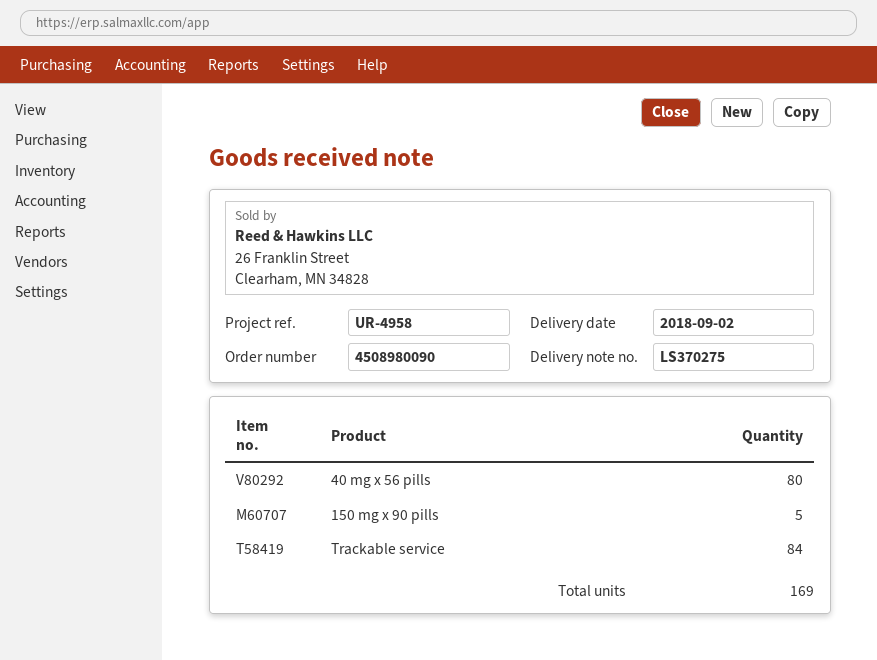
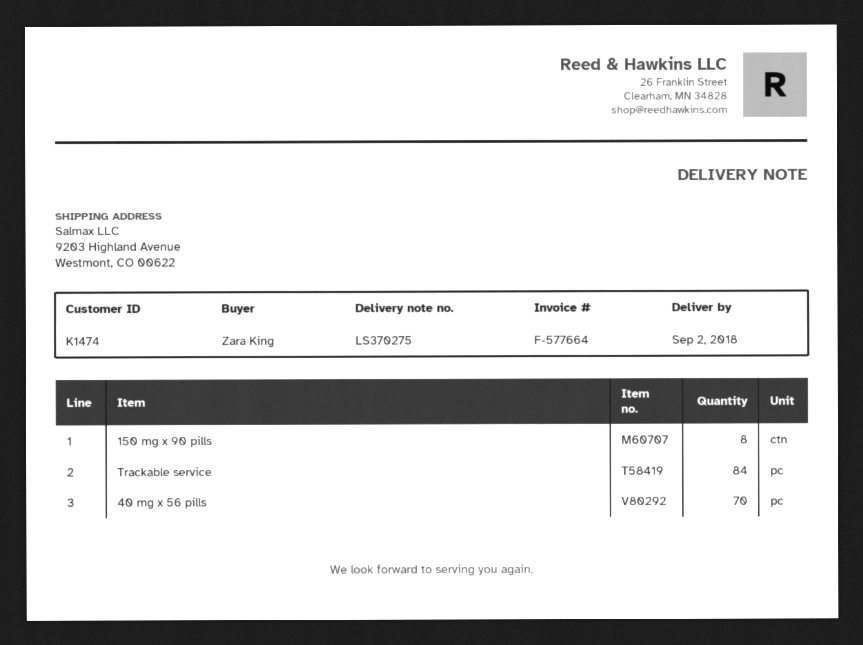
40 mg x 56 pills: 80 -> 70
150 mg x 90 pills: 5 -> 8

